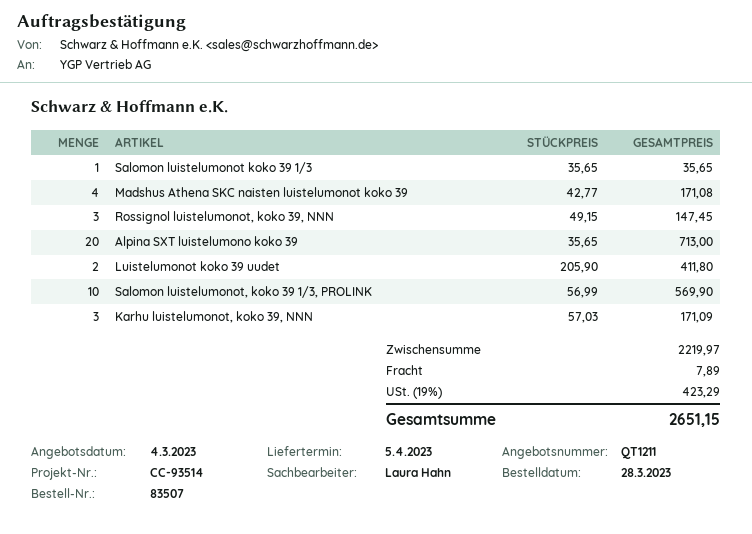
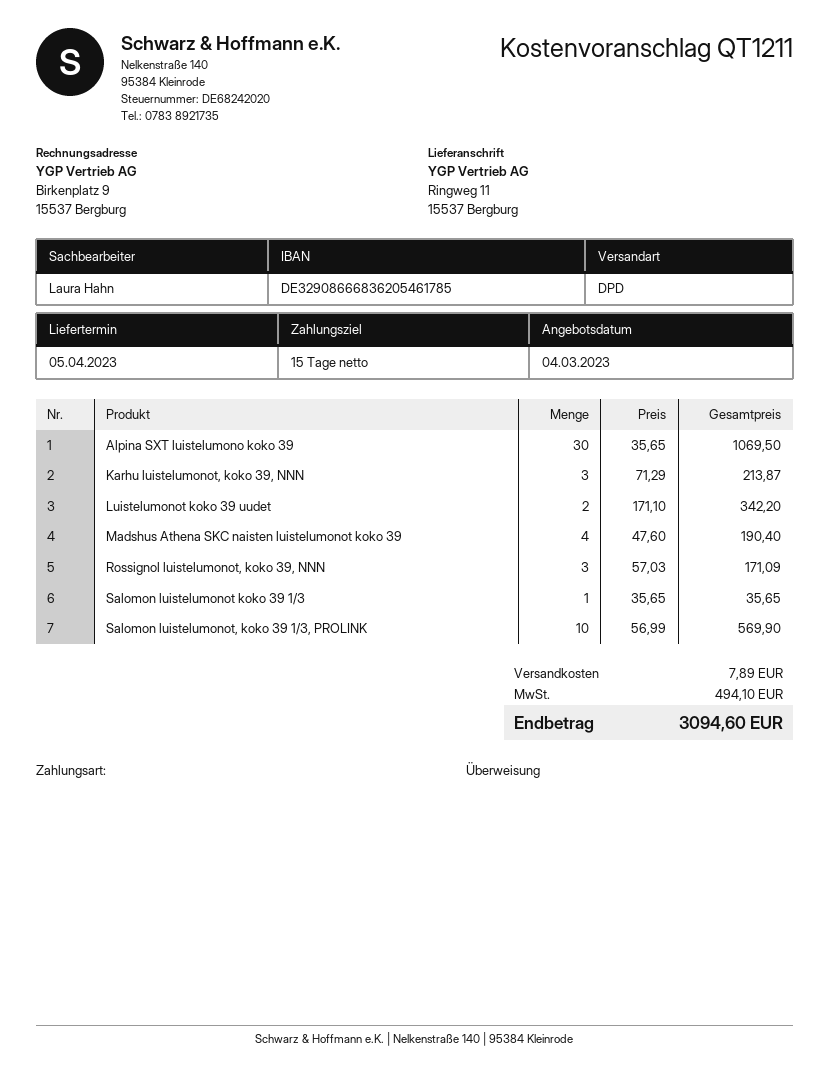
Madshus Athena SKC naisten luistelumonot koko 39: 4 x 42.77 = 171.08 -> 4 x 47.60 = 190.40
Rossignol luistelumonot, koko 39, NNN: 3 x 49.15 = 147.45 -> 3 x 57.03 = 171.09
Alpina SXT luistelumono koko 39: 20 x 35.65 = 713.00 -> 30 x 35.65 = 1069.50
Luistelumonot koko 39 uudet: 2 x 205.90 = 411.80 -> 2 x 171.10 = 342.20
Karhu luistelumonot, koko 39, NNN: 3 x 57.03 = 171.09 -> 3 x 71.29 = 213.87
tax: 423.29 -> 494.10
total: 2651.15 -> 3094.60

